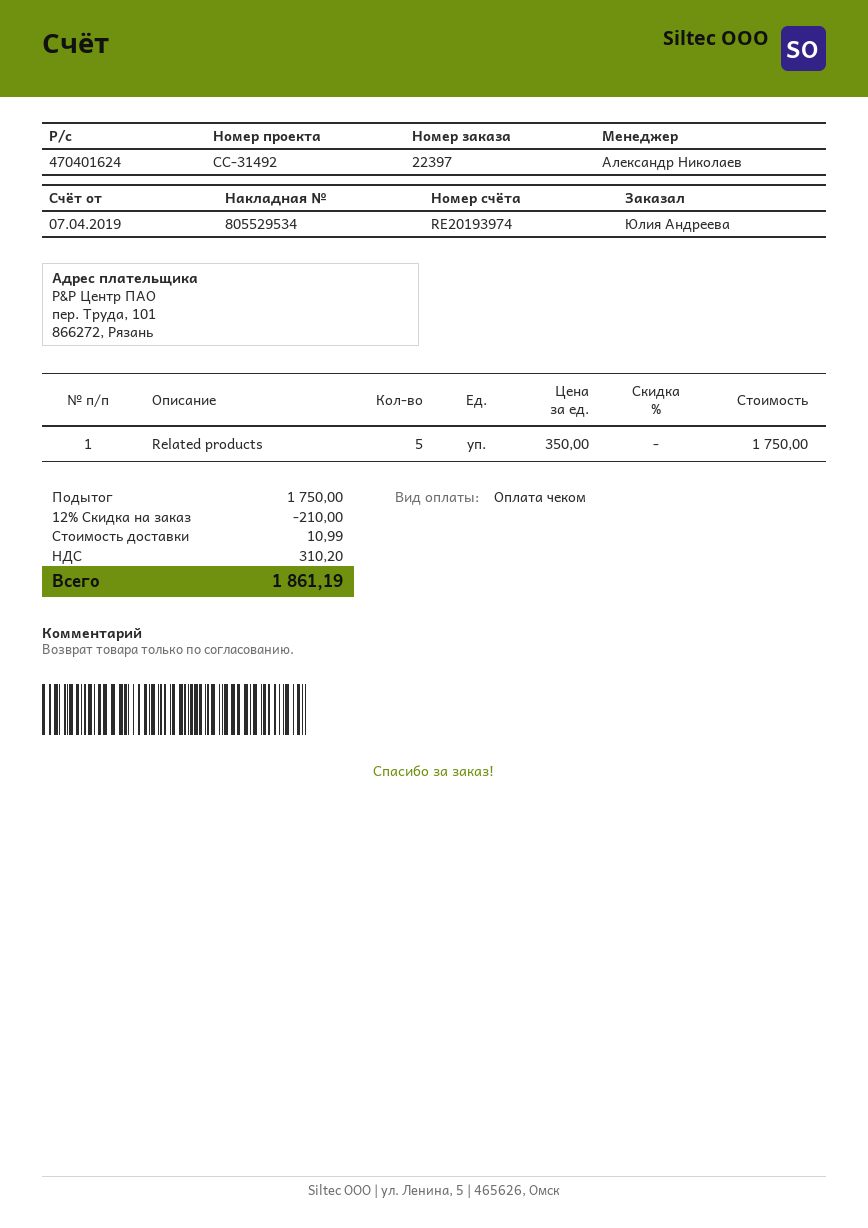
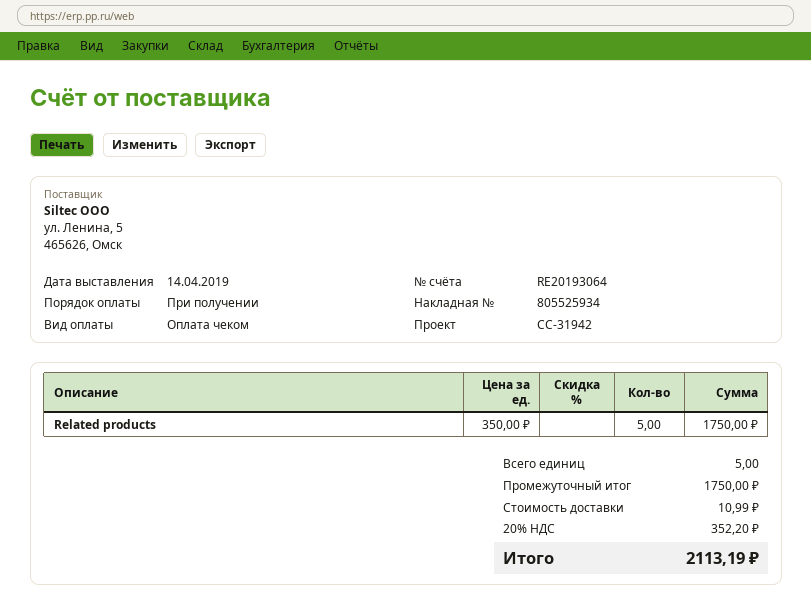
delivery note number: 805529534 -> 805525934
invoice number: RE20193974 -> RE20193064
invoice date: 2019-04-07 -> 2019-04-14
reference: CC-31492 -> CC-31942
discount: 12% = 210.00 -> none
tax: 310.20 -> 352.20
total: 1861.19 -> 2113.19

